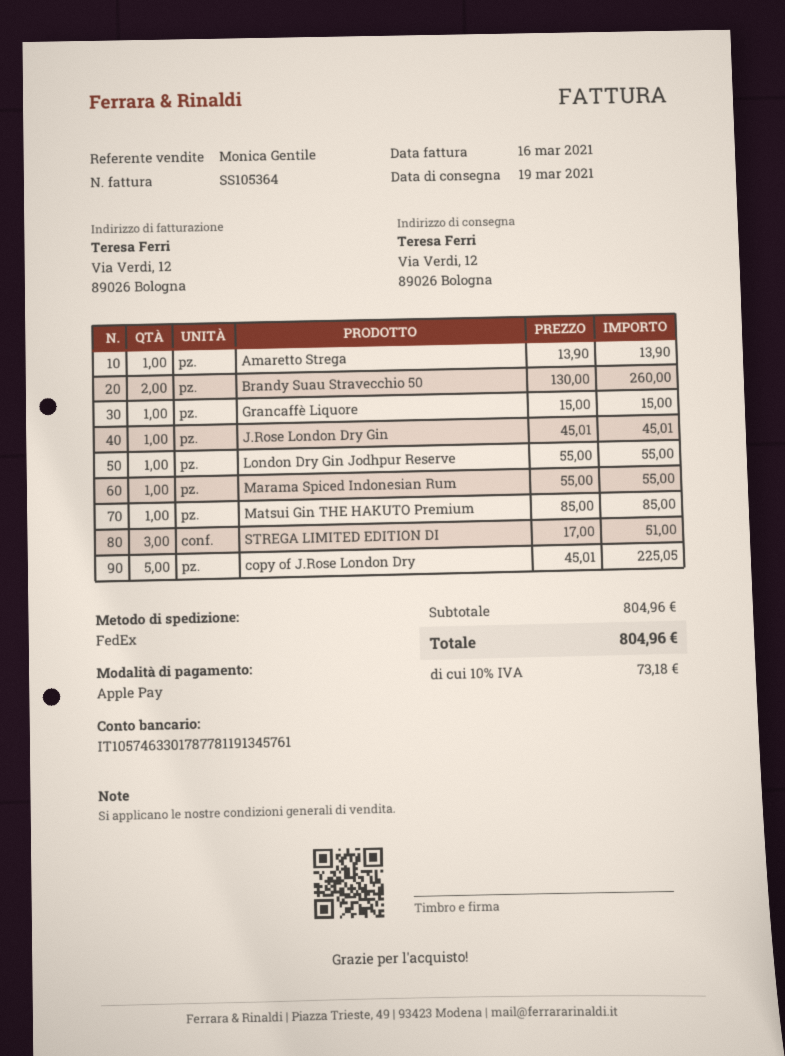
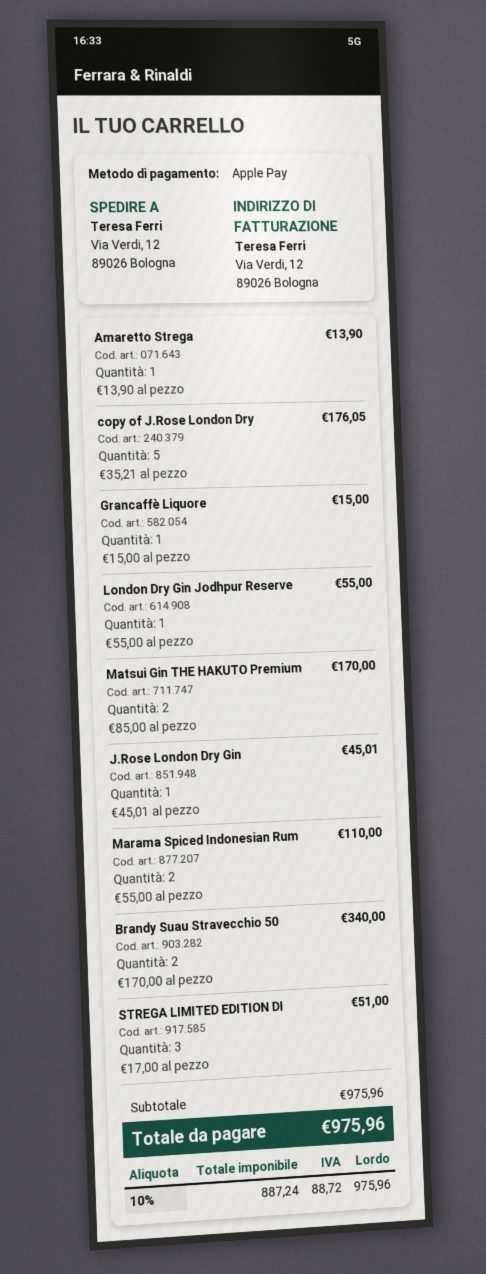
Brandy Suau Stravecchio 50: 2 x 130.00 = 260.00 -> 2 x 170.00 = 340.00
Marama Spiced Indonesian Rum: 1 x 55.00 = 55.00 -> 2 x 55.00 = 110.00
Matsui Gin THE HAKUTO Premium: 1 x 85.00 = 85.00 -> 2 x 85.00 = 170.00
copy of J.Rose London Dry: 5 x 45.01 = 225.05 -> 5 x 35.21 = 176.05
subtotal: 804.96 -> 975.96
tax: 10% = 73.18 -> 10% = 88.72
total: 804.96 -> 975.96

